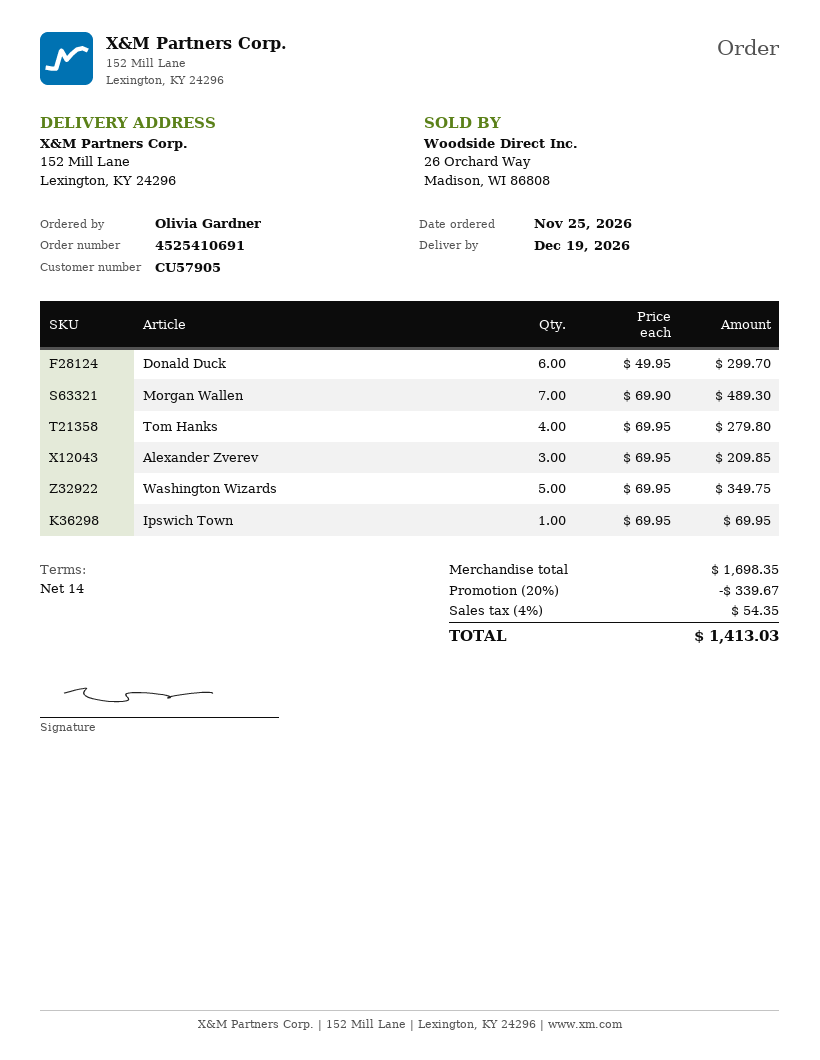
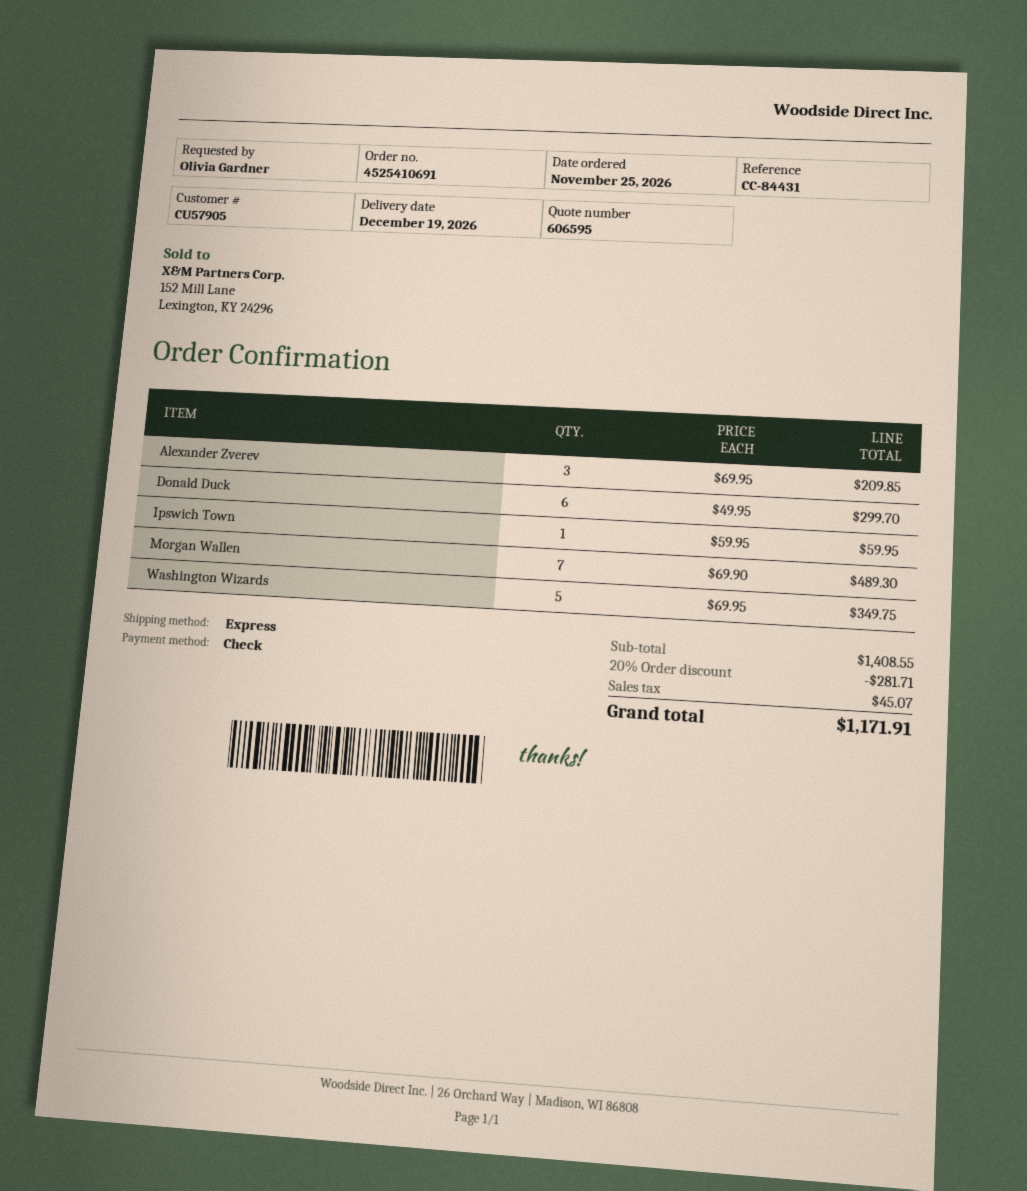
Tom Hanks: 4 x 69.95 = 279.80 -> none
Ipswich Town: 1 x 69.95 = 69.95 -> 1 x 59.95 = 59.95
subtotal: 1698.35 -> 1408.55
discount: 20% = 339.67 -> 20% = 281.71
tax: 54.35 -> 45.07
total: 1413.03 -> 1171.91

